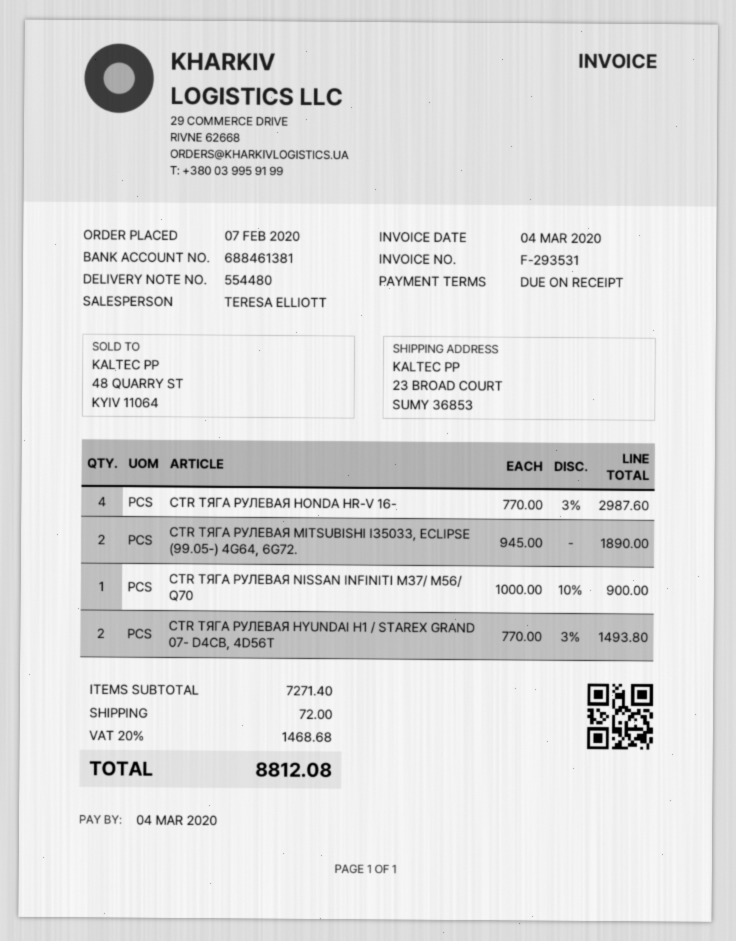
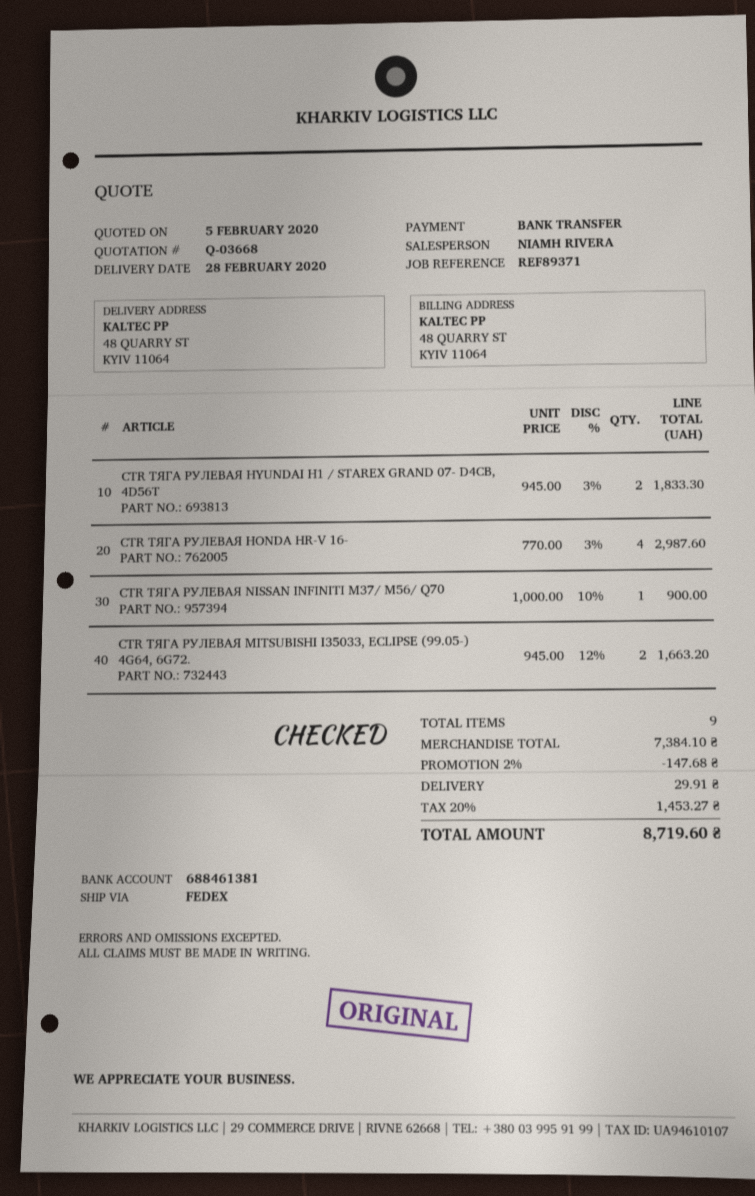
sales rep: TERESA ELLIOTT -> NIAMH RIVERA
ship to: 23 BROAD COURT, SUMY 36853 -> 48 QUARRY ST, KYIV 11064
CTR ТЯГА РУЛЕВАЯ MITSUBISHI I35033, ECLIPSE (99.05-) 4G64, 6G72.: 2 x 945.00 = 1890.00 -> 2 x 945.00 - 12% = 1663.20
CTR ТЯГА РУЛЕВАЯ HYUNDAI H1 / STAREX GRAND 07- D4CB, 4D56T: 2 x 770.00 - 3% = 1493.80 -> 2 x 945.00 - 3% = 1833.30
subtotal: 7271.40 -> 7384.10
discount: none -> 2% = 147.68
shipping: 72.00 -> 29.91
tax: 20% = 1468.68 -> 20% = 1453.27
total: 8812.08 -> 8719.60

